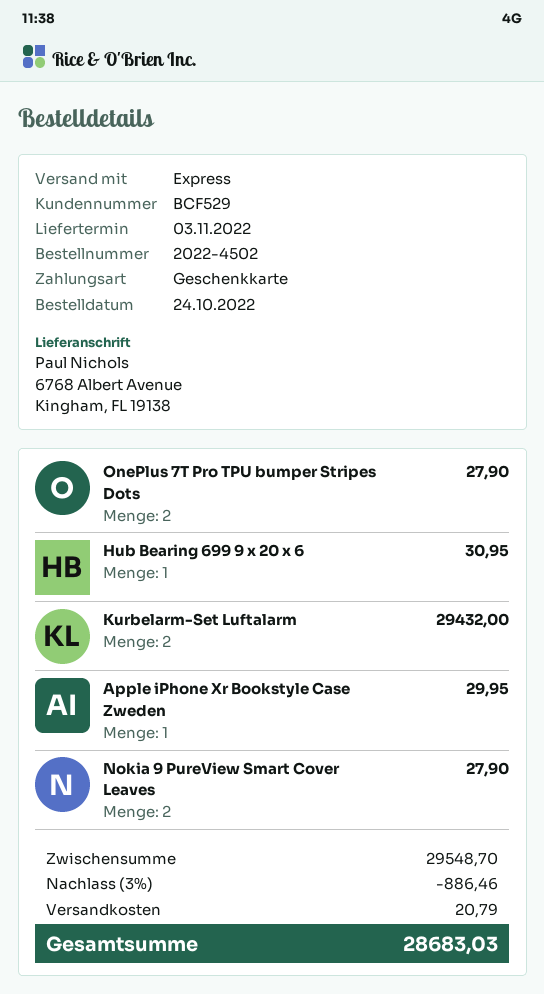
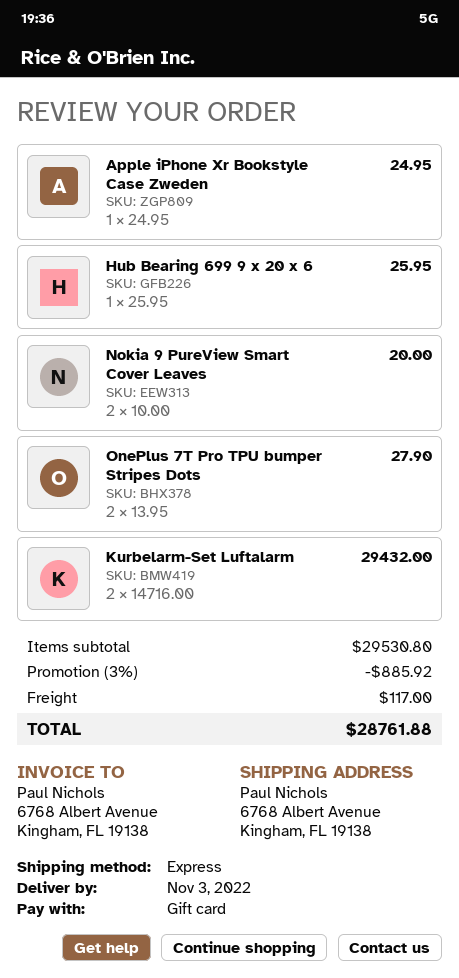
Hub Bearing 699 9 x 20 x 6: 1 for 30.95 -> 1 for 25.95
Apple iPhone Xr Bookstyle Case Zweden: 1 for 29.95 -> 1 for 24.95
Nokia 9 PureView Smart Cover Leaves: 2 for 27.90 -> 2 for 20.00
subtotal: 29548.70 -> 29530.80
discount: 3% = 886.46 -> 3% = 885.92
shipping: 20.79 -> 117.00
total: 28683.03 -> 28761.88

